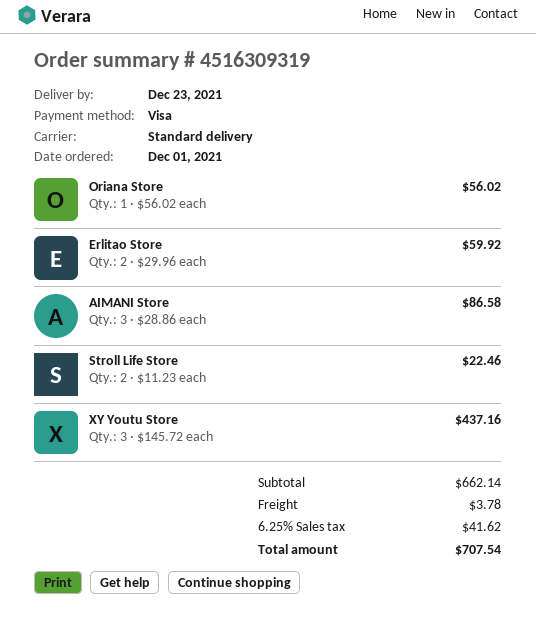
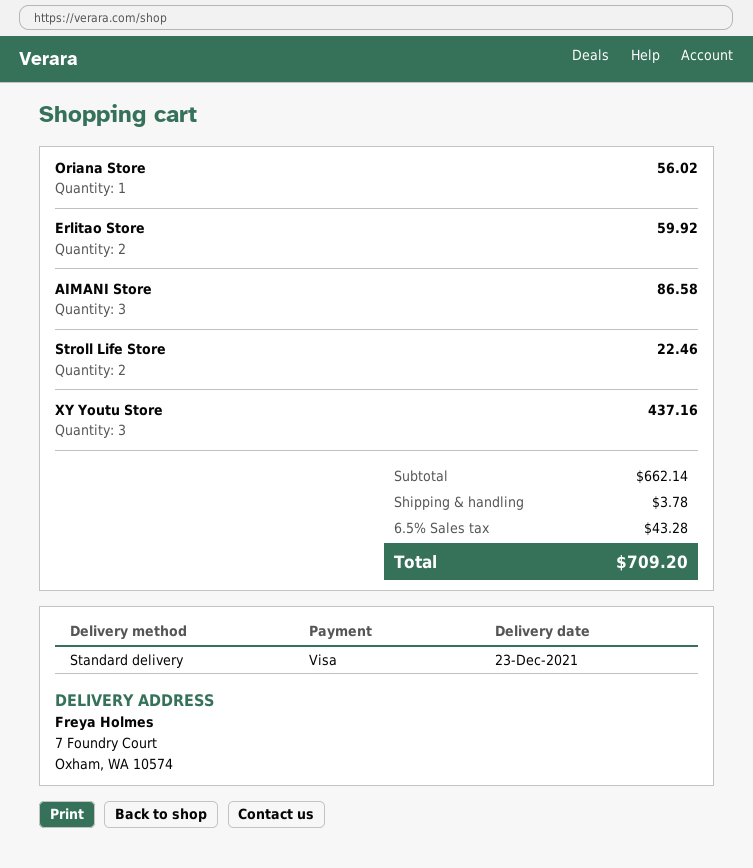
tax: 6.25% = 41.62 -> 6.5% = 43.28
total: 707.54 -> 709.20

